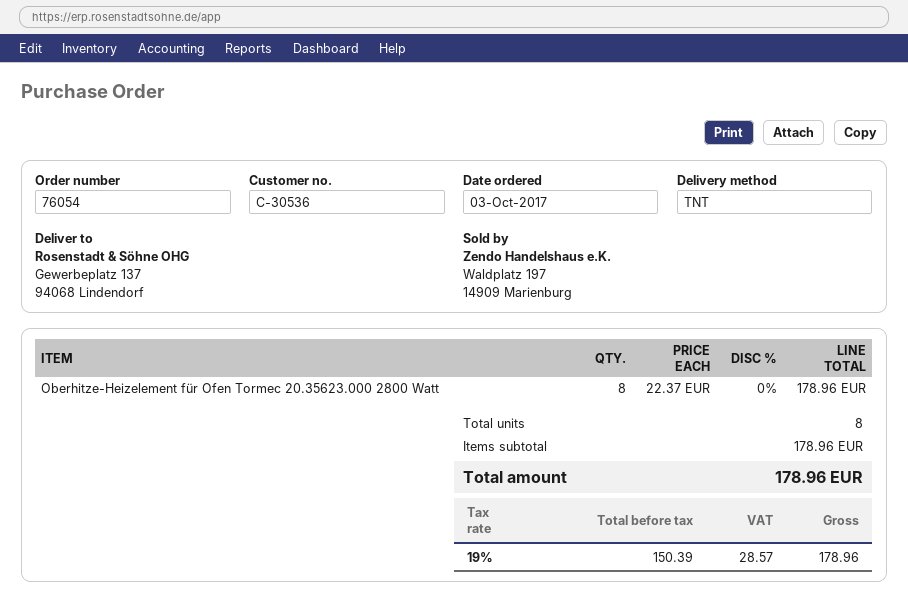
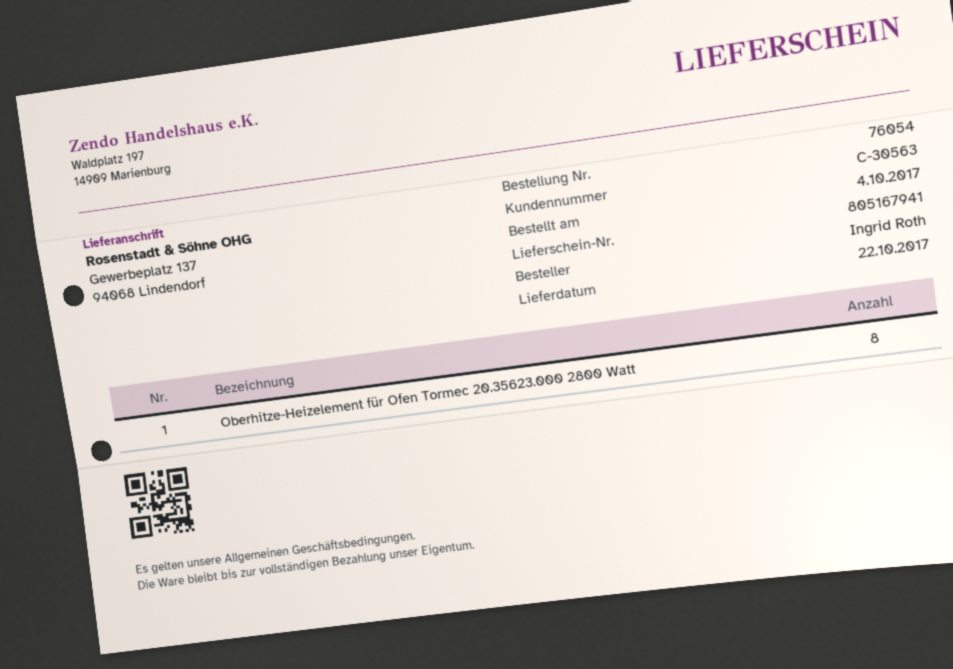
order date: 2017-10-03 -> 2017-10-04
customer number: C-30536 -> C-30563

